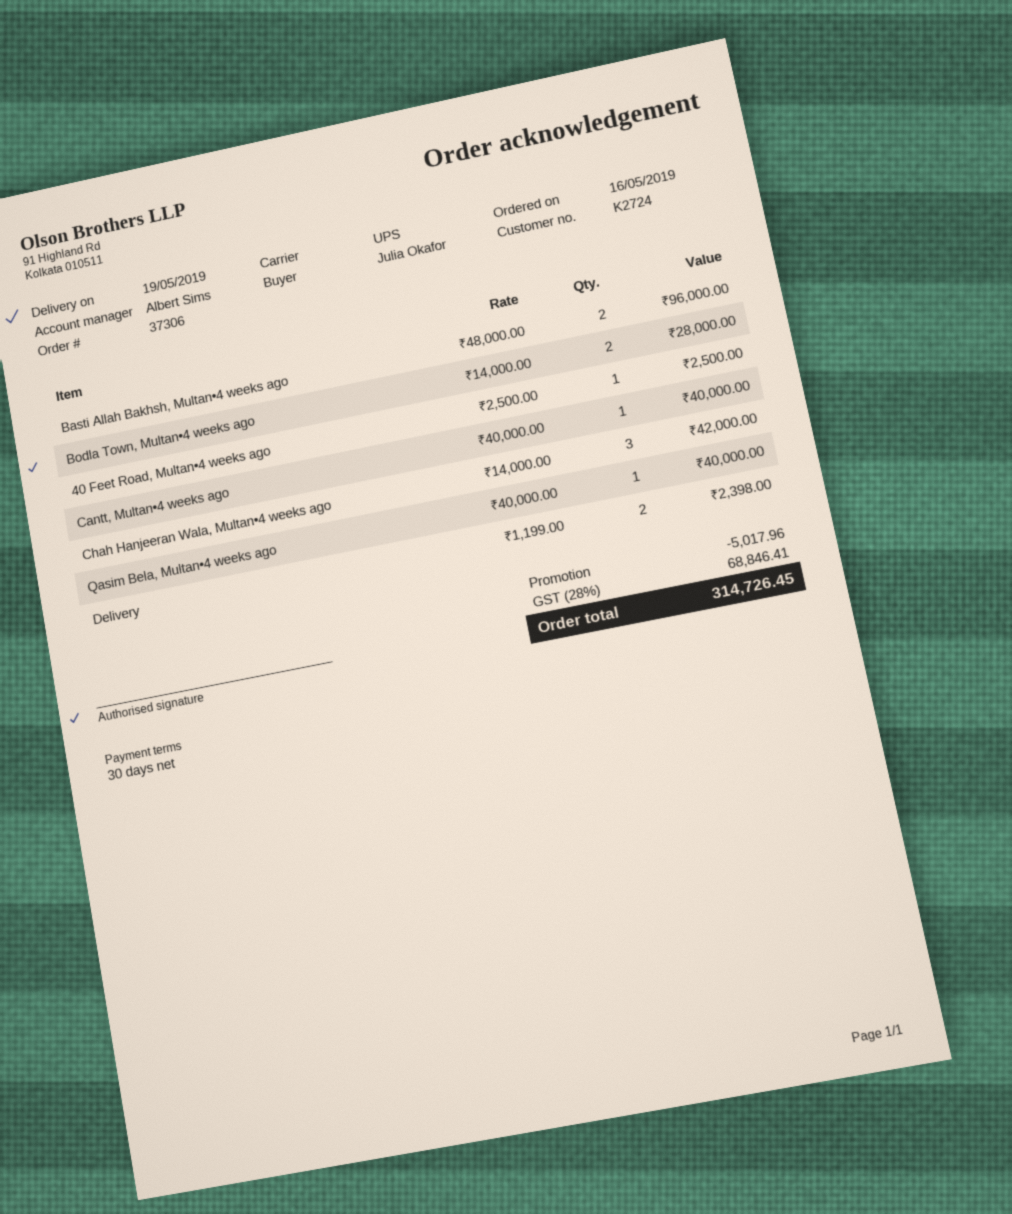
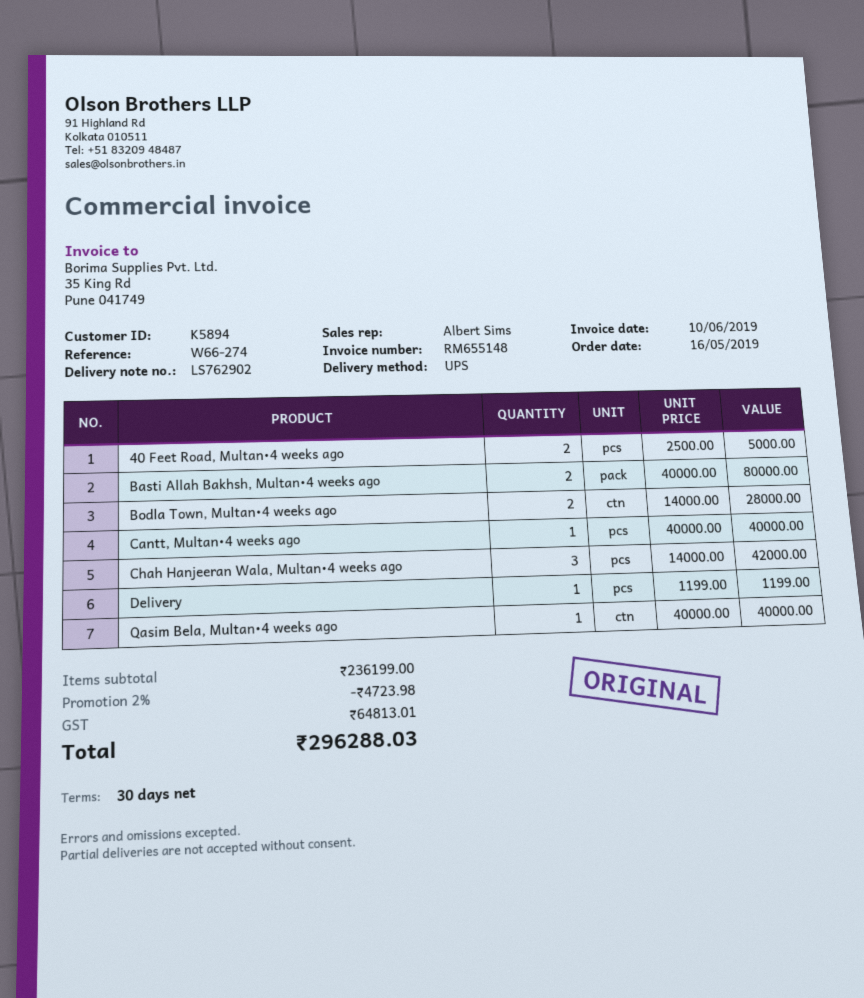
customer number: K2724 -> K5894
Basti Allah Bakhsh, Multan•4 weeks ago: 2 x 48000.00 = 96000.00 -> 2 x 40000.00 = 80000.00
40 Feet Road, Multan•4 weeks ago: 1 x 2500.00 = 2500.00 -> 2 x 2500.00 = 5000.00
Delivery: 2 x 1199.00 = 2398.00 -> 1 x 1199.00 = 1199.00
discount: 5017.96 -> 4723.98
tax: 68846.41 -> 64813.01
total: 314726.45 -> 296288.03

